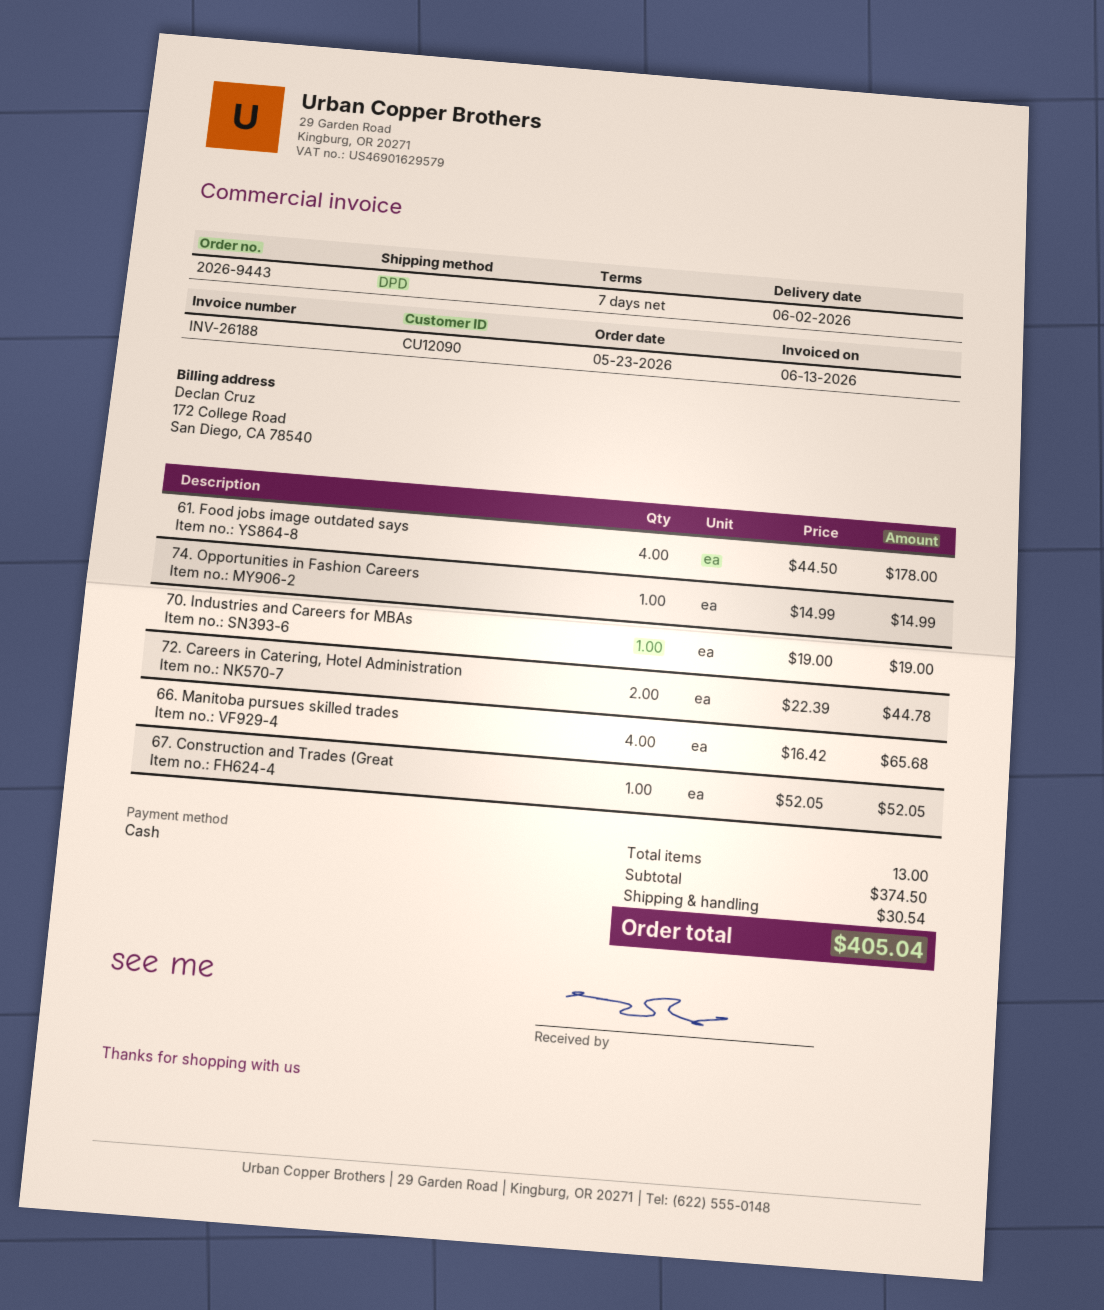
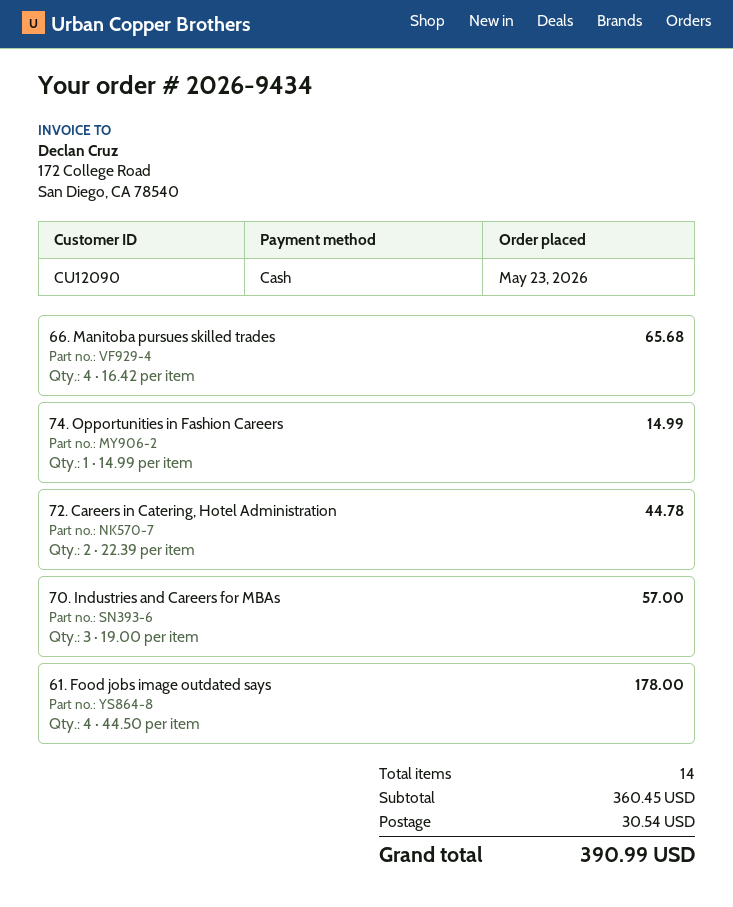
order number: 2026-9443 -> 2026-9434
70. Industries and Careers for MBAs: 1 x 19.00 = 19.00 -> 3 x 19.00 = 57.00
67. Construction and Trades (Great: 1 x 52.05 = 52.05 -> none
total quantity: 13 -> 14
subtotal: 374.50 -> 360.45
total: 405.04 -> 390.99

